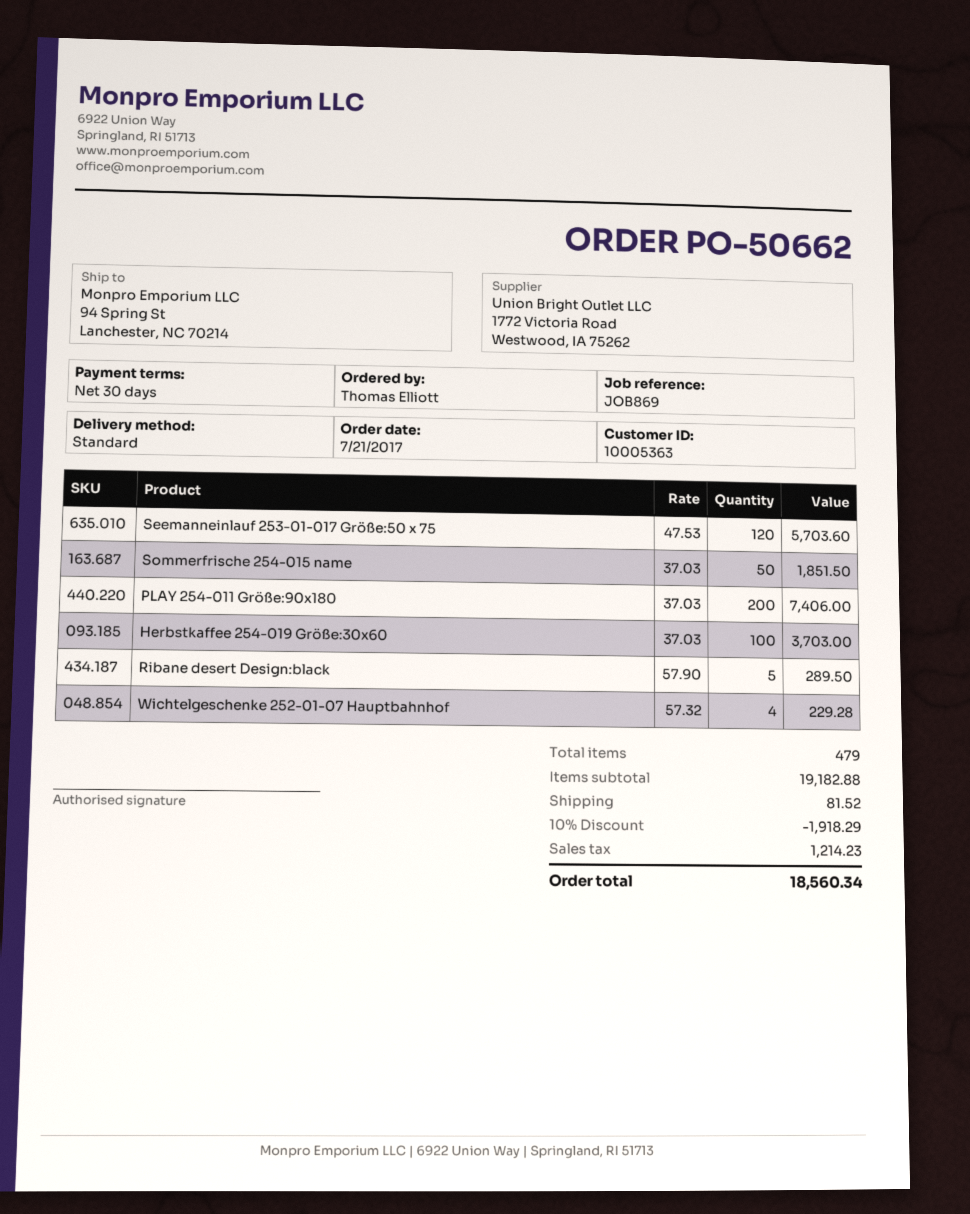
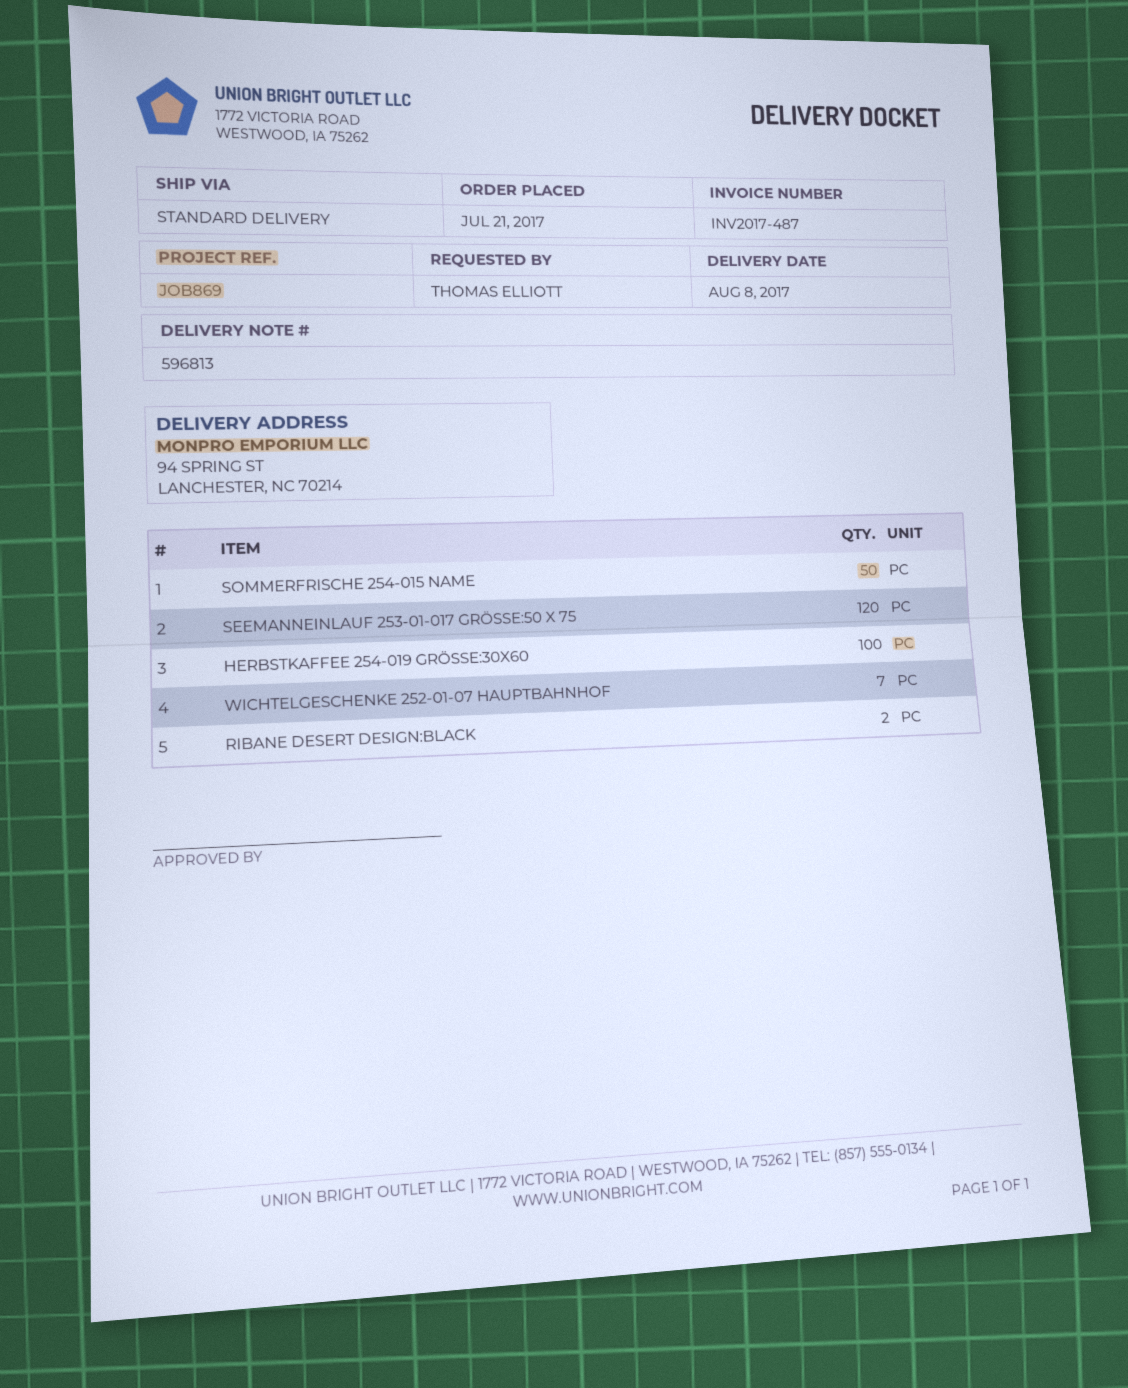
PLAY 254-011 Größe:90x180: 200 -> none
Ribane desert Design:black: 5 -> 2
Wichtelgeschenke 252-01-07 Hauptbahnhof: 4 -> 7

